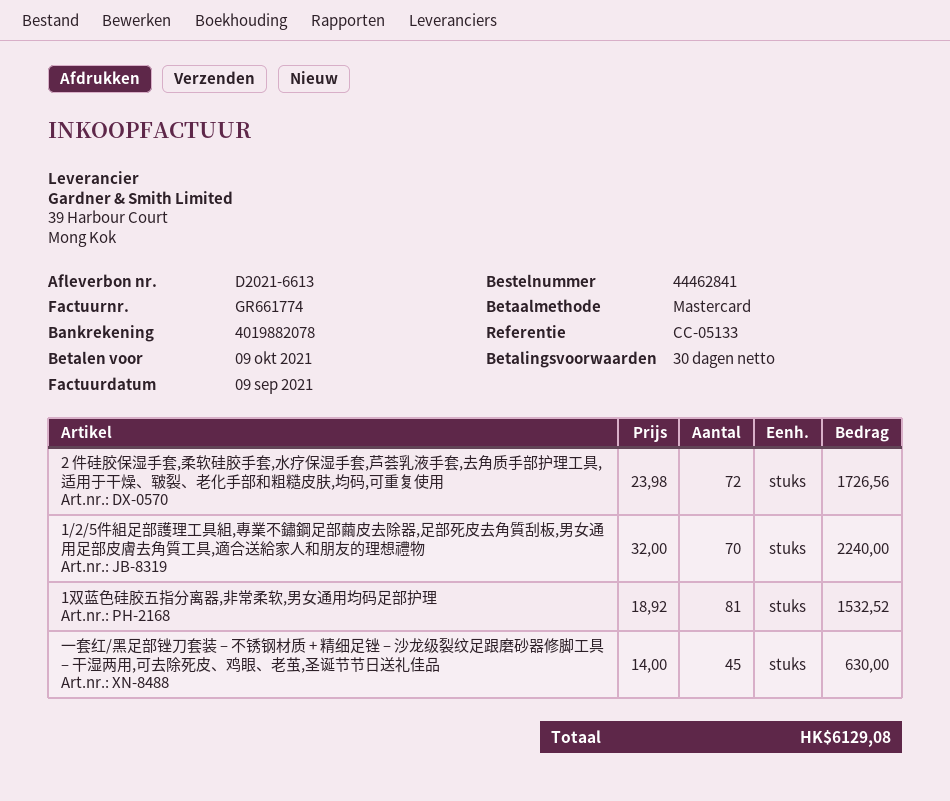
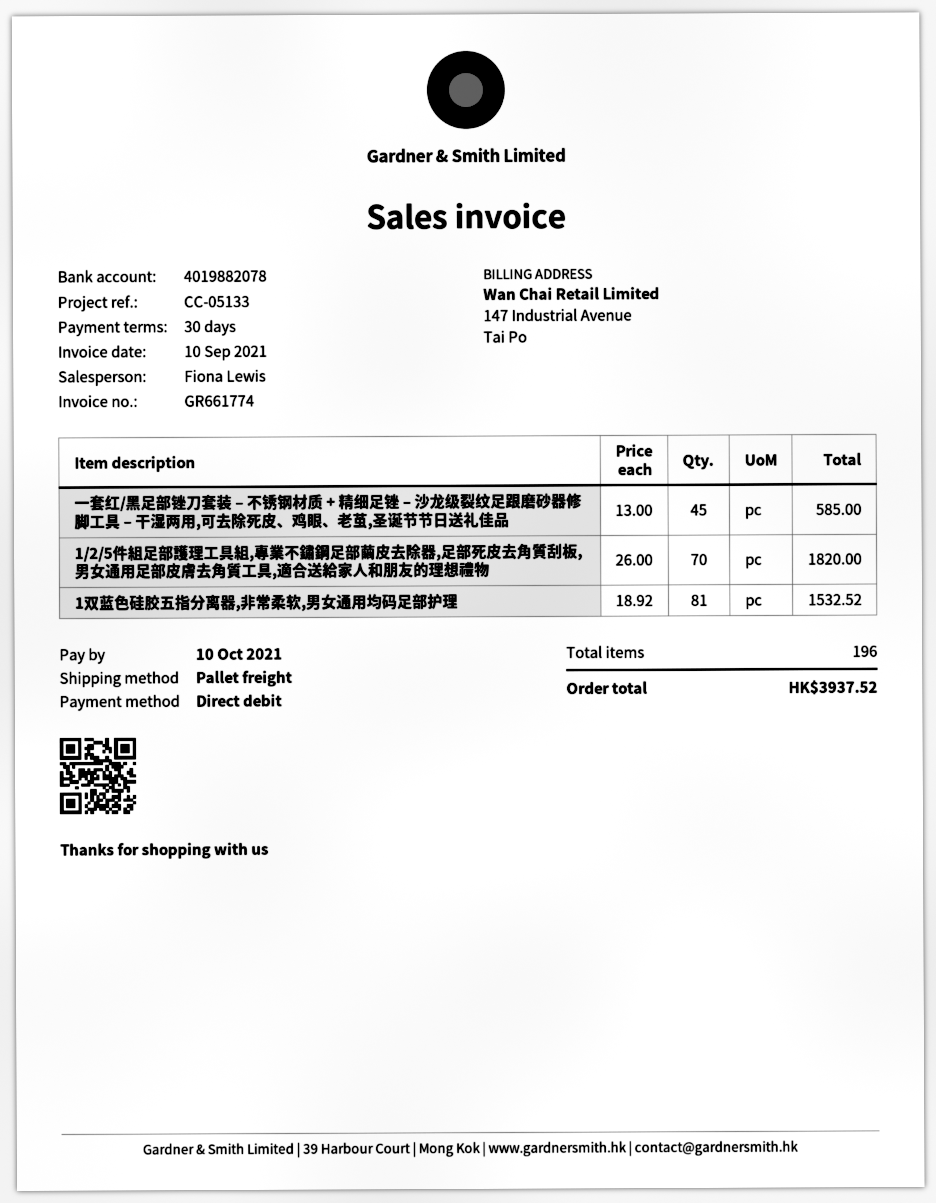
invoice date: 2021-09-09 -> 2021-09-10
due date: 2021-10-09 -> 2021-10-10
payment method: Mastercard -> direct debit
2 件硅胶保湿手套,柔软硅胶手套,水疗保湿手套,芦荟乳液手套,去角质手部护理工具,适用于干燥、皲裂、老化手部和粗糙皮肤,均码,可重复使用: 72 x 23.98 = 1726.56 -> none
1/2/5件組足部護理工具組,專業不鏽鋼足部繭皮去除器,足部死皮去角質刮板,男女通用足部皮膚去角質工具,適合送給家人和朋友的理想禮物: 70 x 32.00 = 2240.00 -> 70 x 26.00 = 1820.00
一套红/黑足部锉刀套装 – 不锈钢材质 + 精细足锉 – 沙龙级裂纹足跟磨砂器修脚工具 – 干湿两用,可去除死皮、鸡眼、老茧,圣诞节节日送礼佳品: 45 x 14.00 = 630.00 -> 45 x 13.00 = 585.00
total: 6129.08 -> 3937.52

